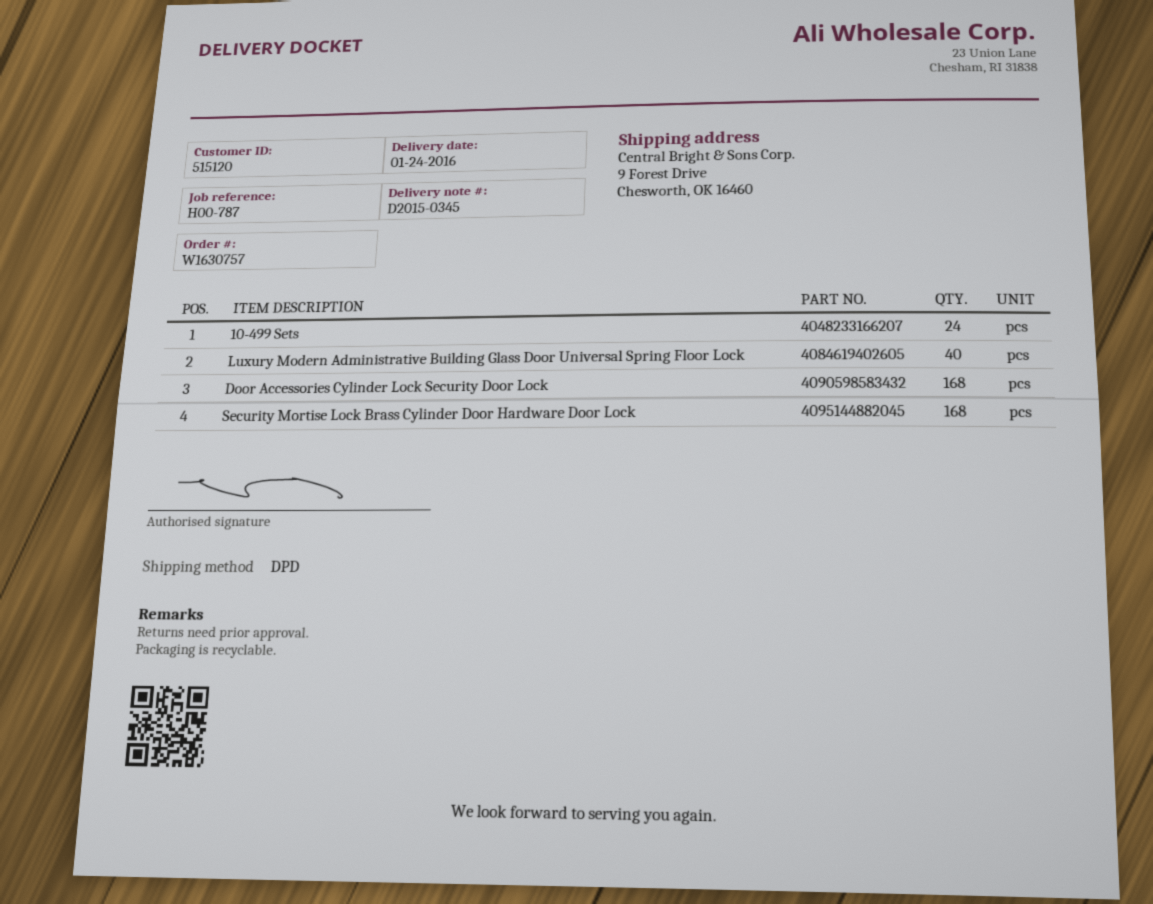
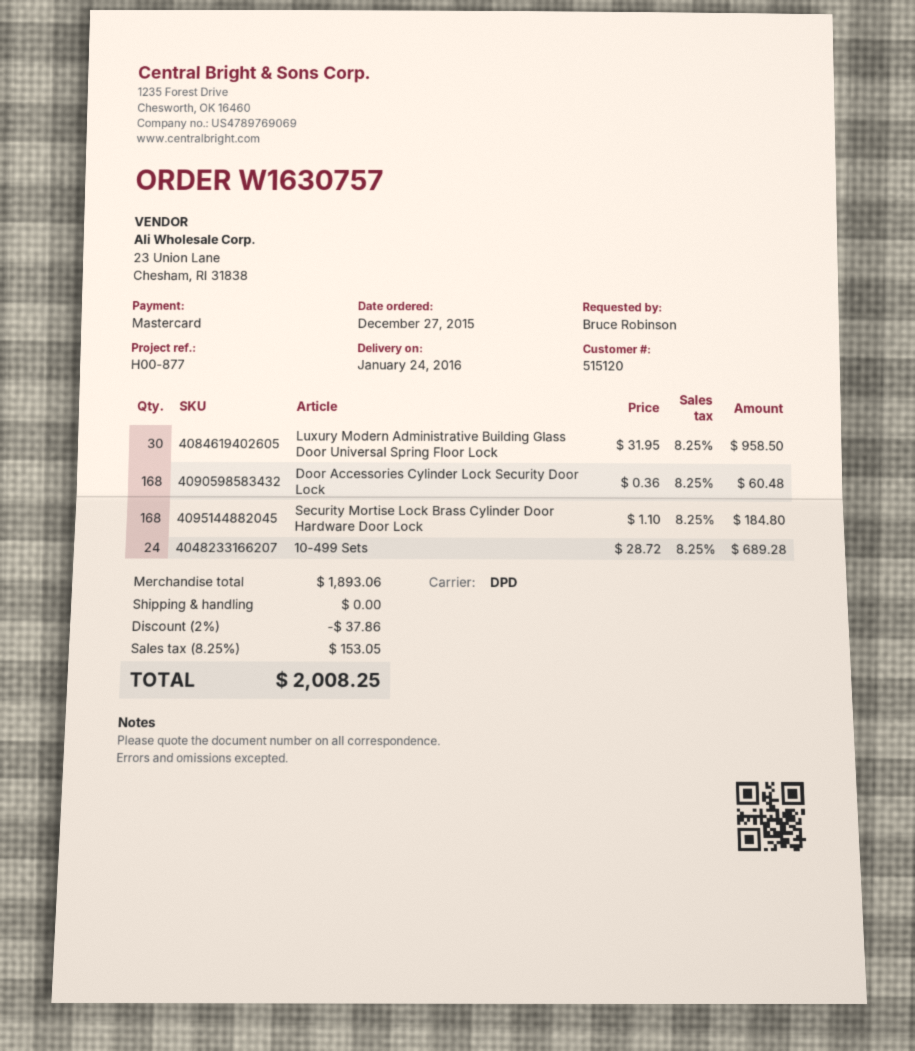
reference: H00-787 -> H00-877
Luxury Modern Administrative Building Glass Door Universal Spring Floor Lock: 40 -> 30

